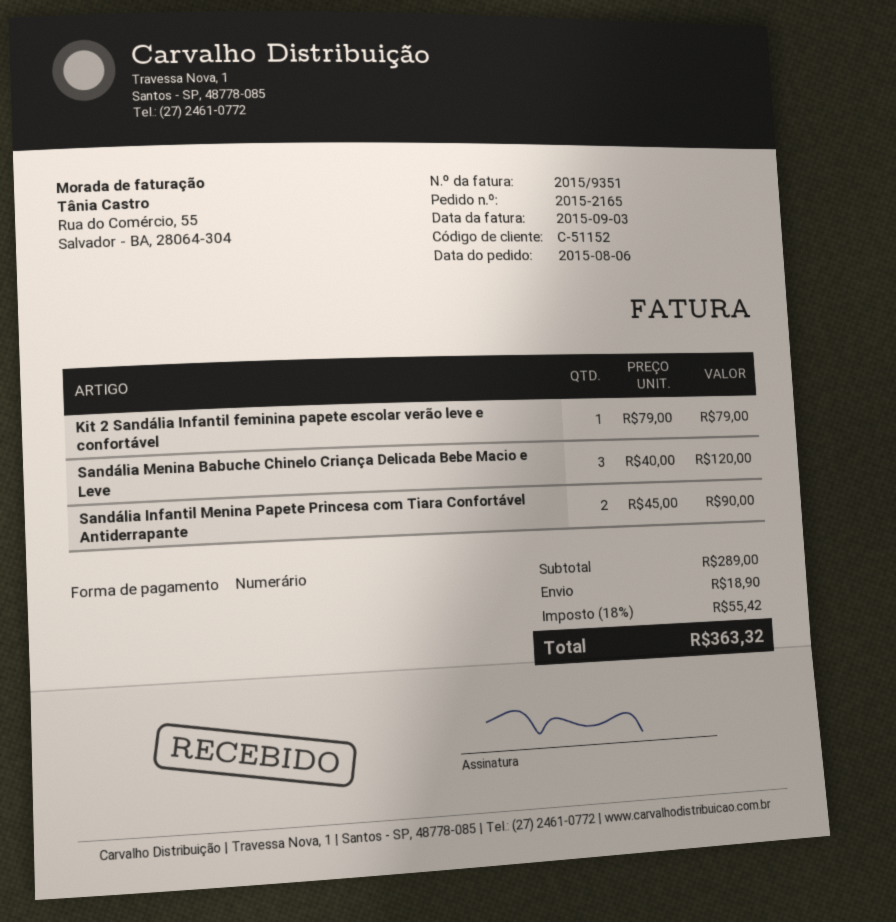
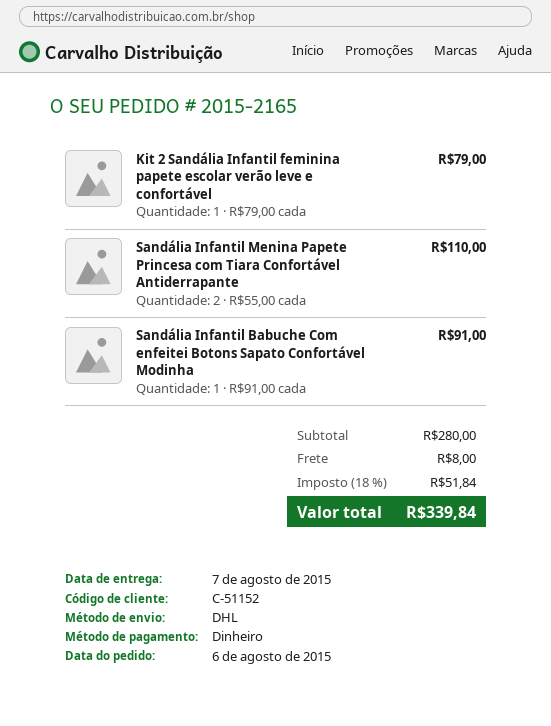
Sandália Menina Babuche Chinelo Criança Delicada Bebe Macio e Leve: 3 x 40.00 = 120.00 -> none
Sandália Infantil Menina Papete Princesa com Tiara Confortável Antiderrapante: 2 x 45.00 = 90.00 -> 2 x 55.00 = 110.00
Sandália Infantil Babuche Com enfeitei Botons Sapato Confortável Modinha: none -> 1 x 91.00 = 91.00
subtotal: 289.00 -> 280.00
shipping: 18.90 -> 8.00
tax: 18% = 55.42 -> 18% = 51.84
total: 363.32 -> 339.84

